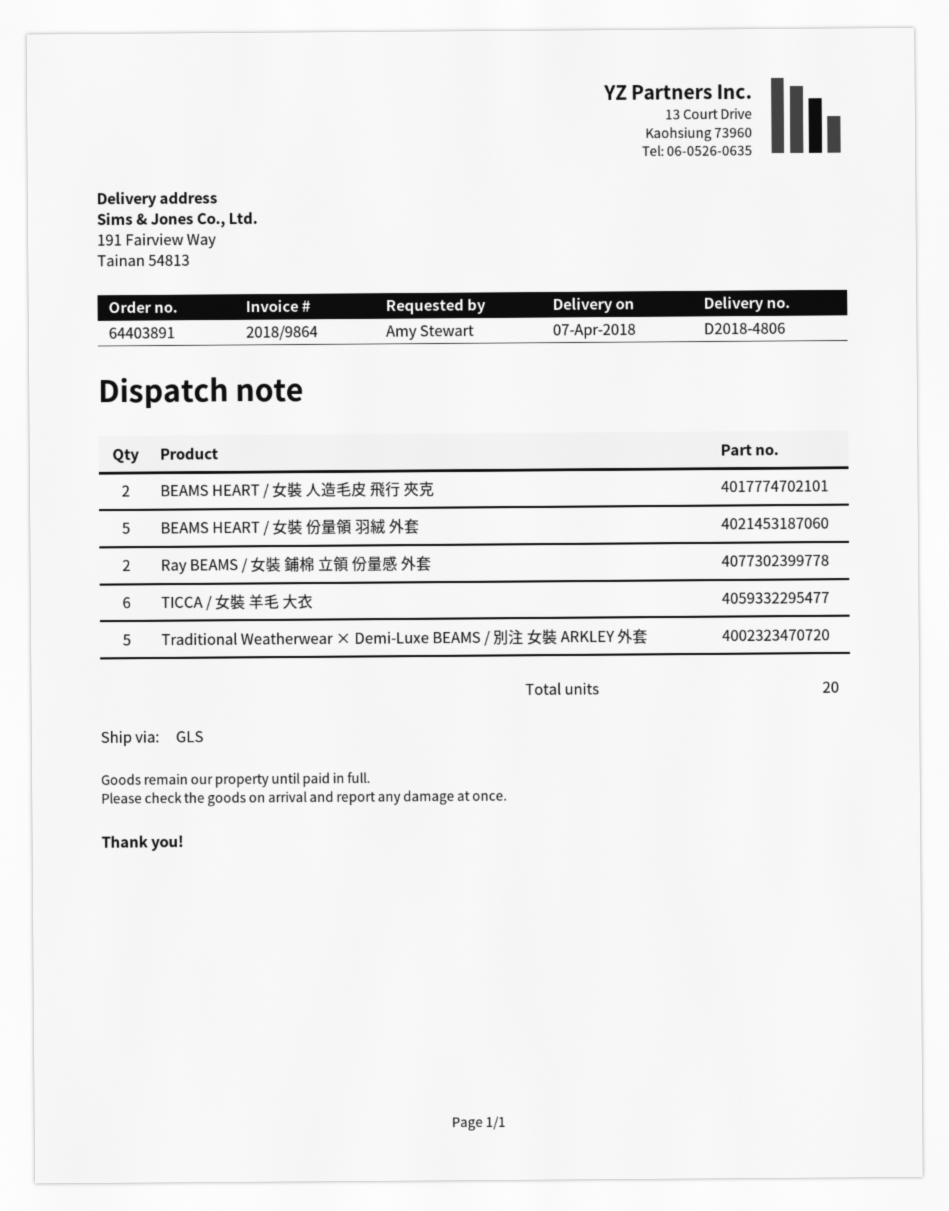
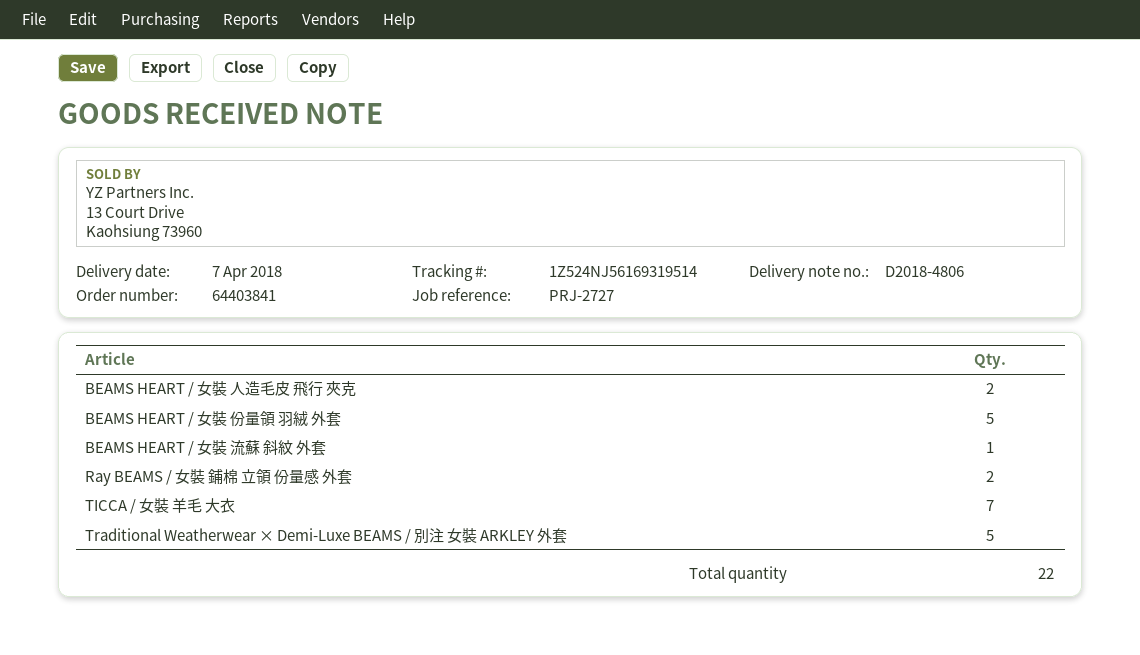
order number: 64403891 -> 64403841
TICCA / 女裝 羊毛 大衣: 6 -> 7
BEAMS HEART / 女裝 流蘇 斜紋 外套: none -> 1
total quantity: 20 -> 22

